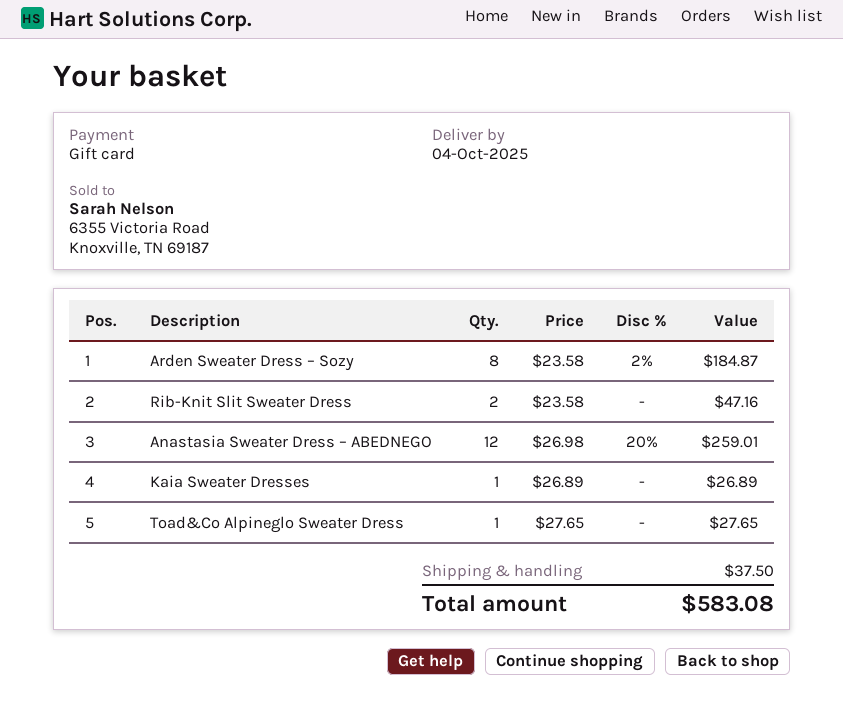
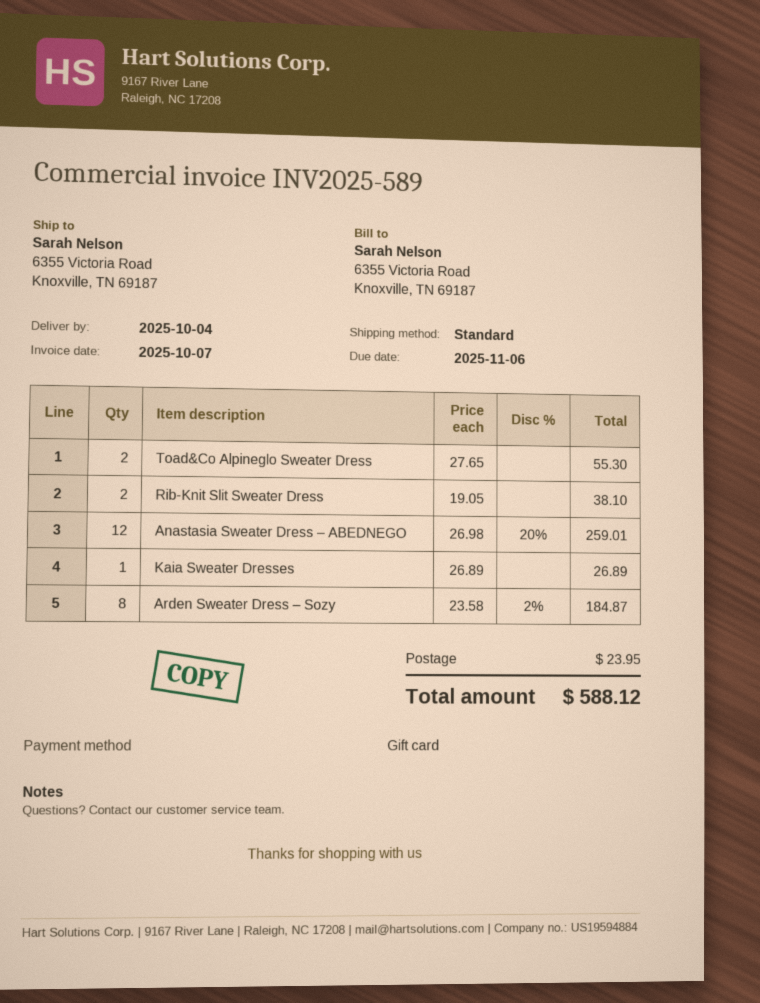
Rib-Knit Slit Sweater Dress: 2 x 23.58 = 47.16 -> 2 x 19.05 = 38.10
Toad&Co Alpineglo Sweater Dress: 1 x 27.65 = 27.65 -> 2 x 27.65 = 55.30
shipping: 37.50 -> 23.95
total: 583.08 -> 588.12

